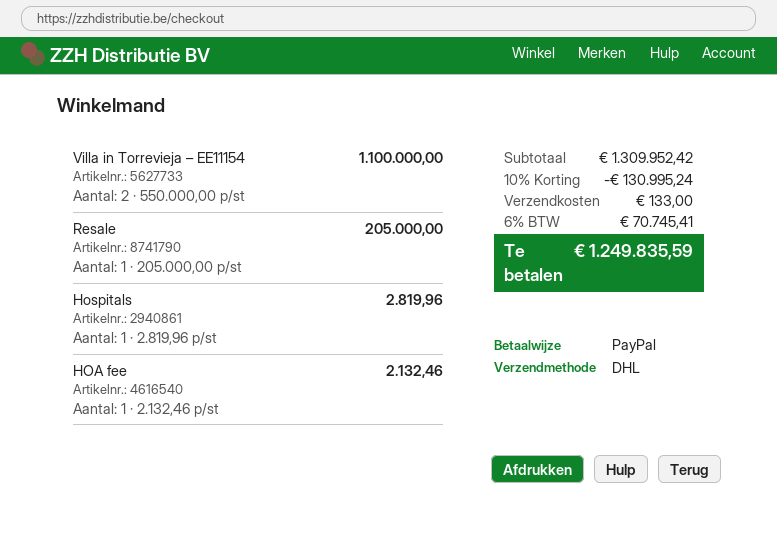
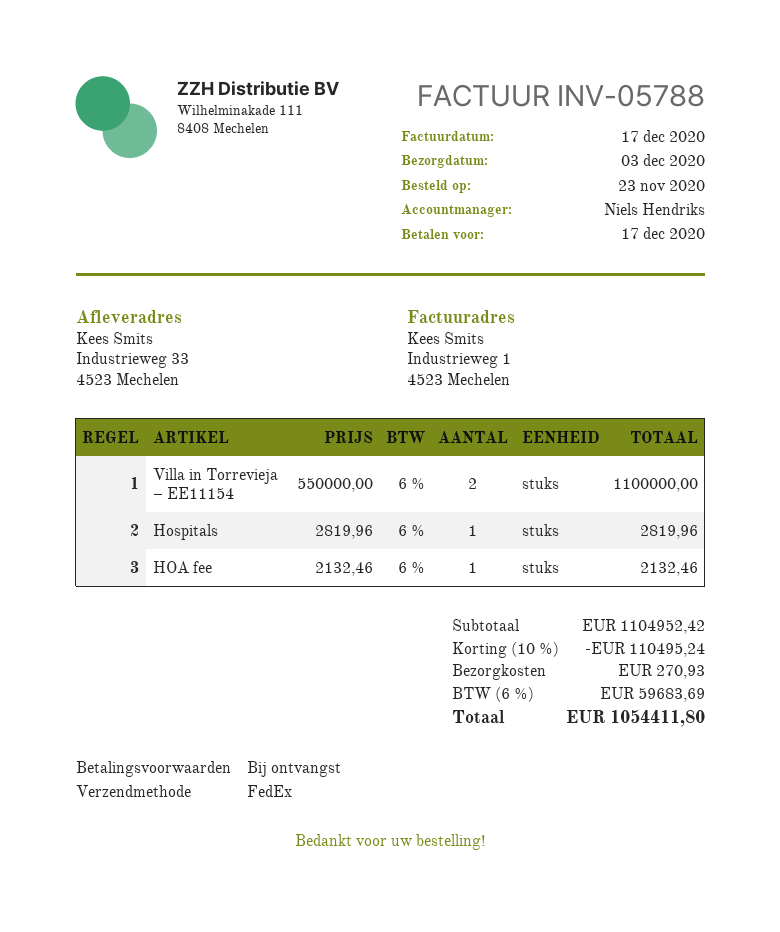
shipping method: DHL -> FedEx
Resale: 1 x 205000.00 = 205000.00 -> none
subtotal: 1309952.42 -> 1104952.42
discount: 10% = 130995.24 -> 10% = 110495.24
shipping: 133.00 -> 270.93
tax: 6% = 70745.41 -> 6% = 59683.69
total: 1249835.59 -> 1054411.80

